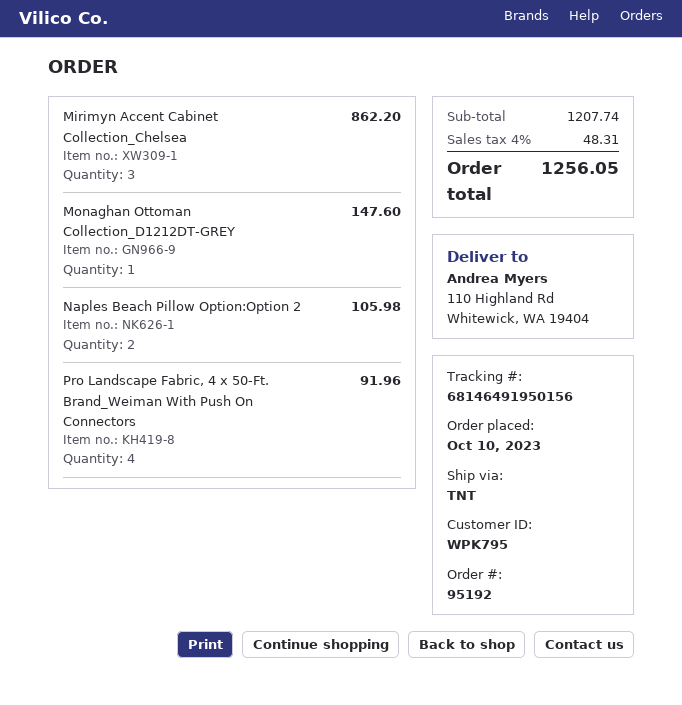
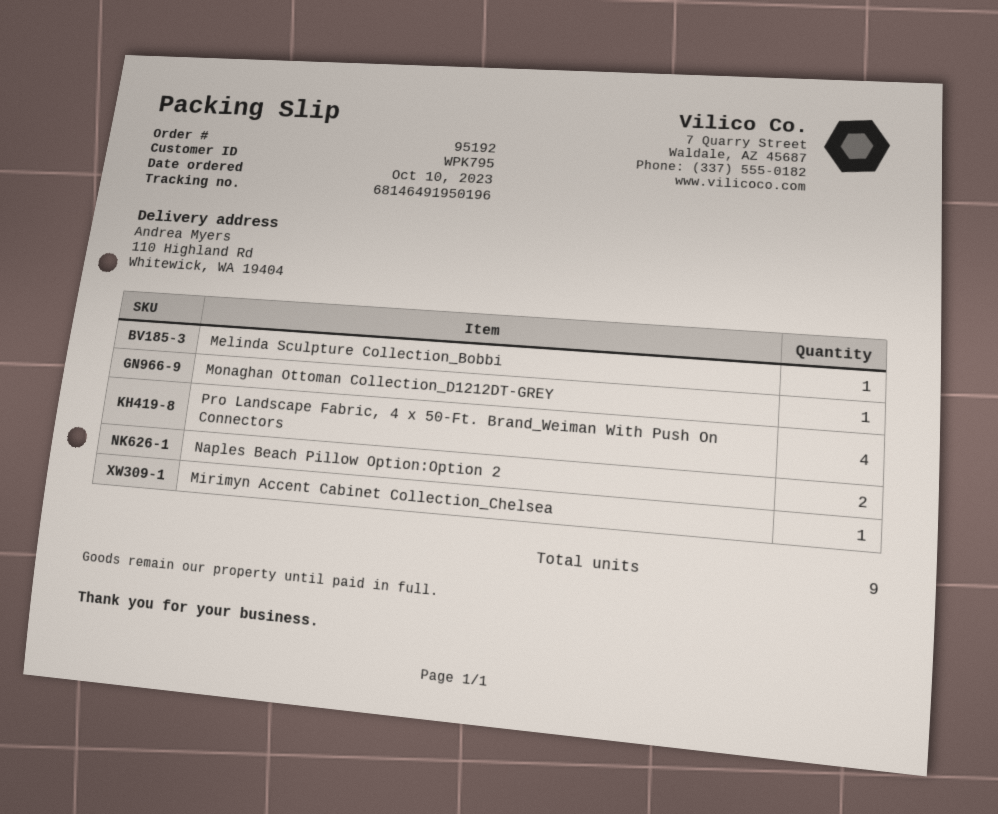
tracking number: 68146491950156 -> 68146491950196
Mirimyn Accent Cabinet Collection_Chelsea: 3 -> 1
Melinda Sculpture Collection_Bobbi: none -> 1

